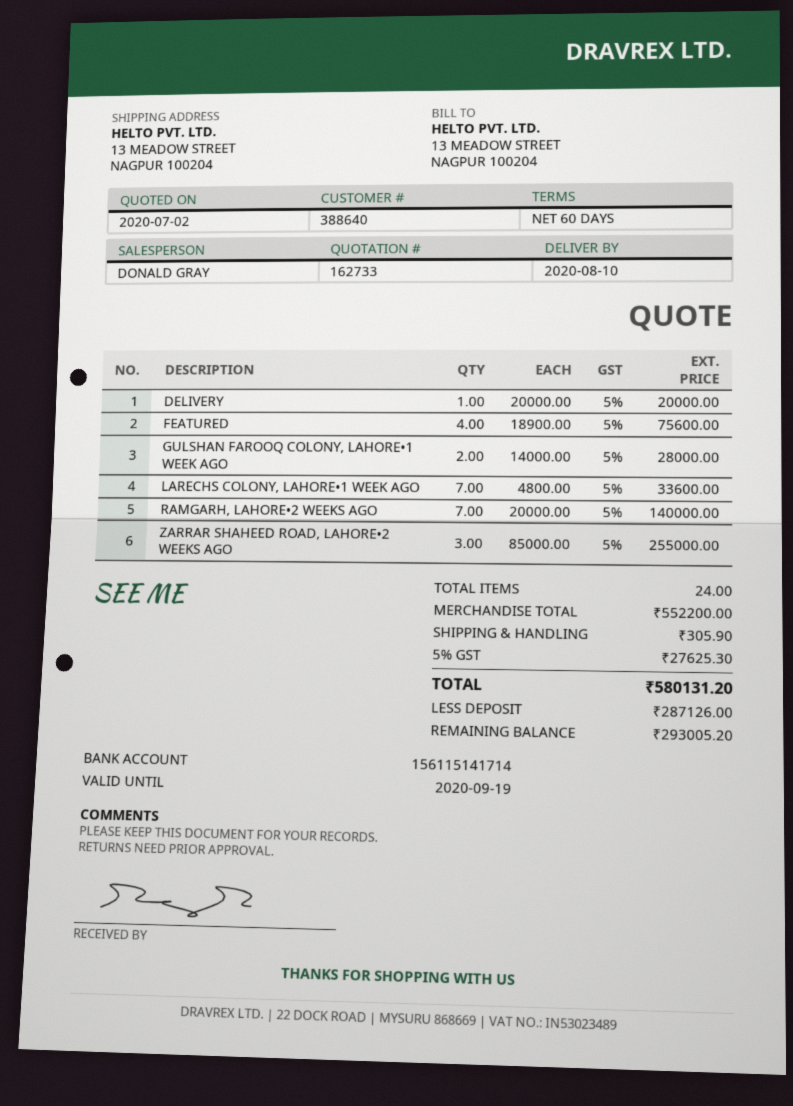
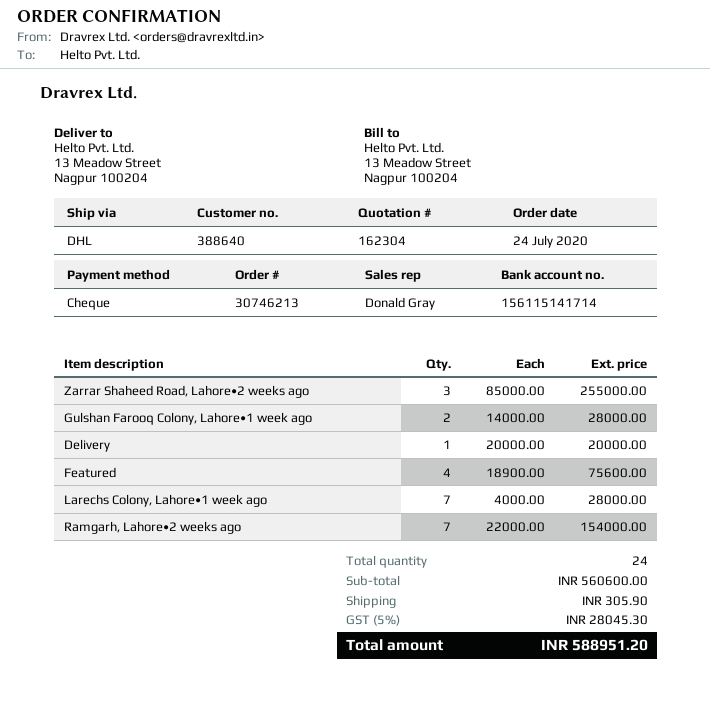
quote number: 162733 -> 162304
LARECHS COLONY, LAHORE•1 WEEK AGO: 7 x 4800.00 = 33600.00 -> 7 x 4000.00 = 28000.00
RAMGARH, LAHORE•2 WEEKS AGO: 7 x 20000.00 = 140000.00 -> 7 x 22000.00 = 154000.00
subtotal: 552200.00 -> 560600.00
tax: 5% = 27625.30 -> 5% = 28045.30
total: 580131.20 -> 588951.20

